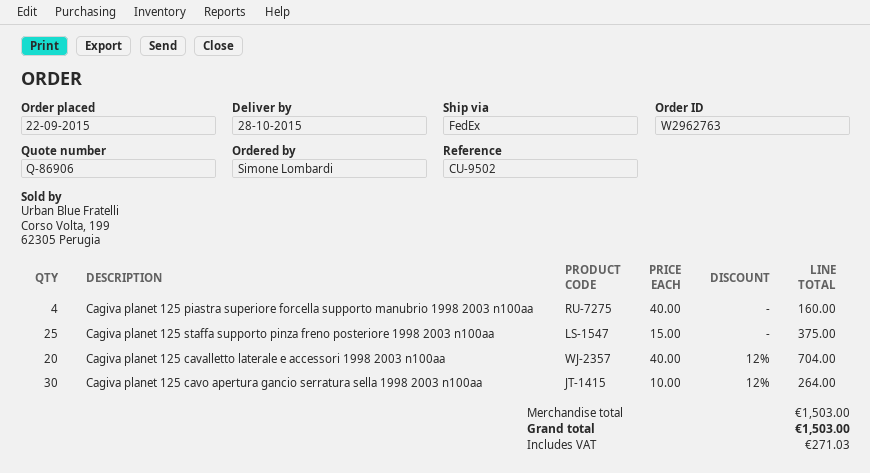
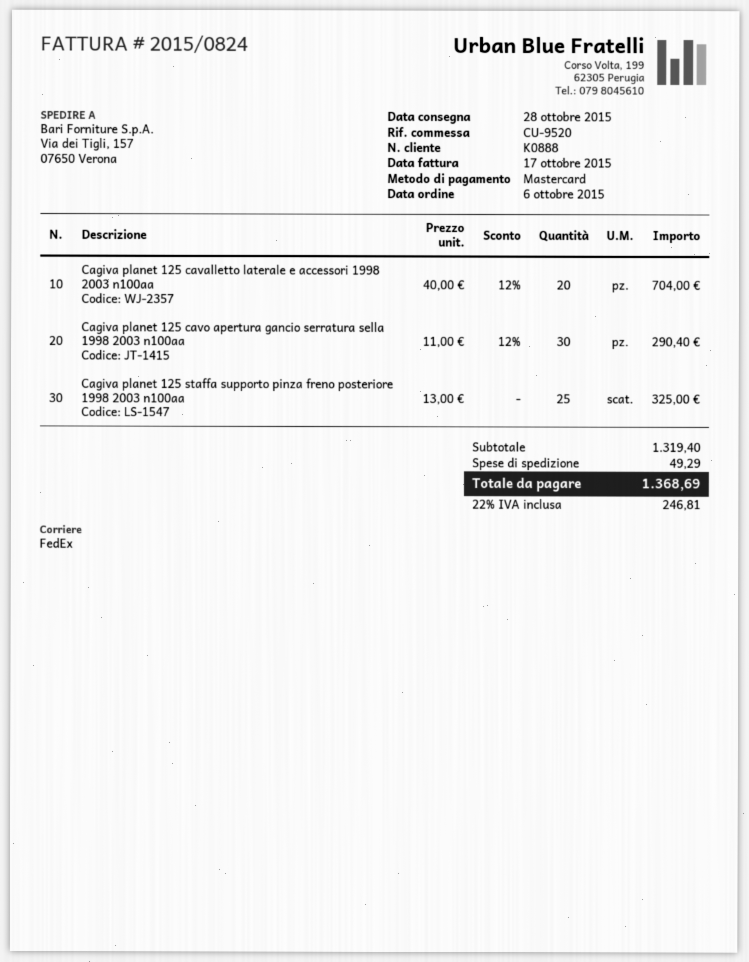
order date: 2015-09-22 -> 2015-10-06
reference: CU-9502 -> CU-9520
Cagiva planet 125 piastra superiore forcella supporto manubrio 1998 2003 n100aa: 4 x 40.00 = 160.00 -> none
Cagiva planet 125 staffa supporto pinza freno posteriore 1998 2003 n100aa: 25 x 15.00 = 375.00 -> 25 x 13.00 = 325.00
Cagiva planet 125 cavo apertura gancio serratura sella 1998 2003 n100aa: 30 x 10.00 - 12% = 264.00 -> 30 x 11.00 - 12% = 290.40
subtotal: 1503.00 -> 1319.40
shipping: none -> 49.29
tax: 271.03 -> 246.81
total: 1503.00 -> 1368.69

